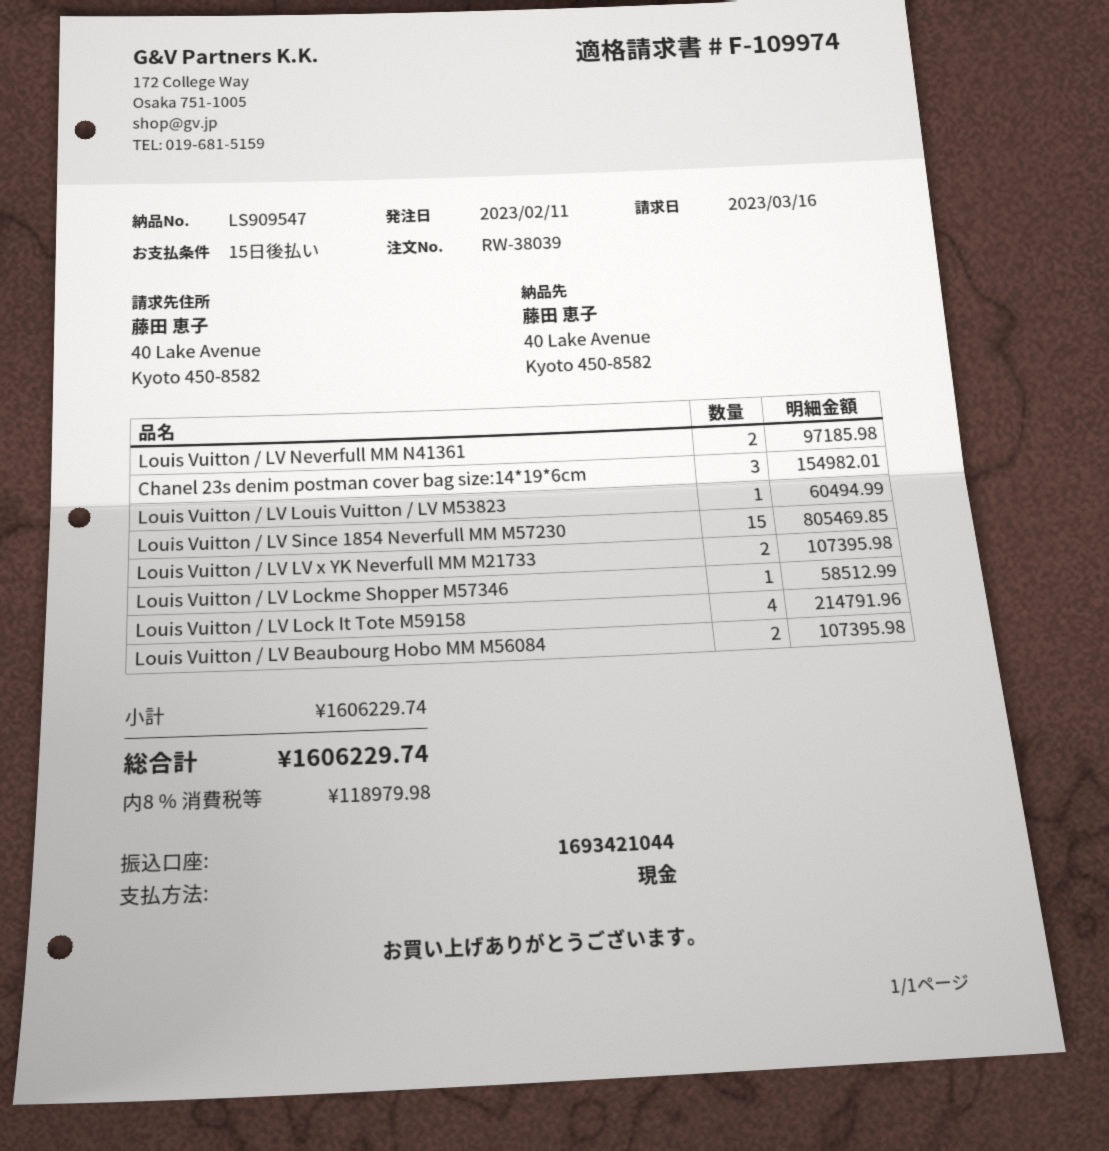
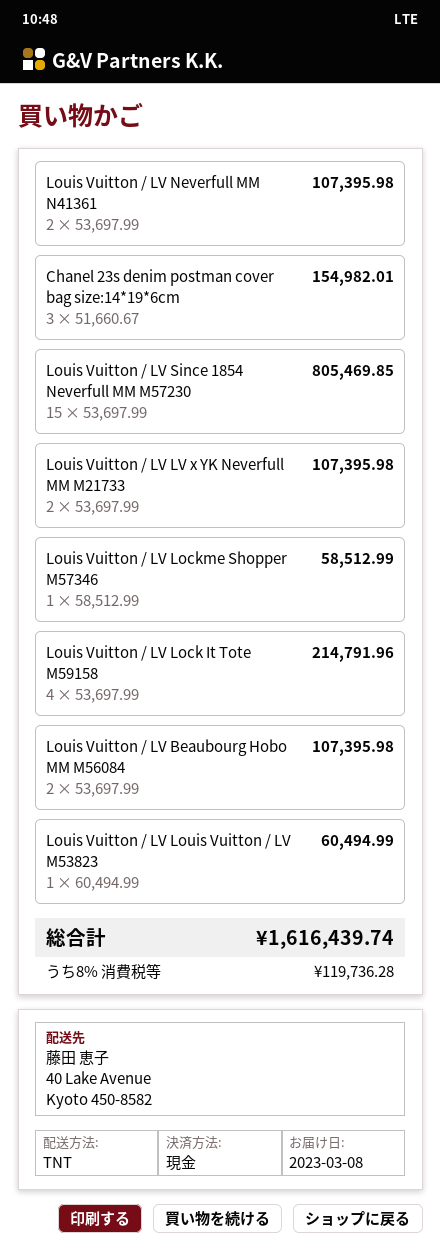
Louis Vuitton / LV Neverfull MM N41361: 2 for 97185.98 -> 2 for 107395.98
tax: 8% = 118979.98 -> 8% = 119736.28
total: 1606229.74 -> 1616439.74

